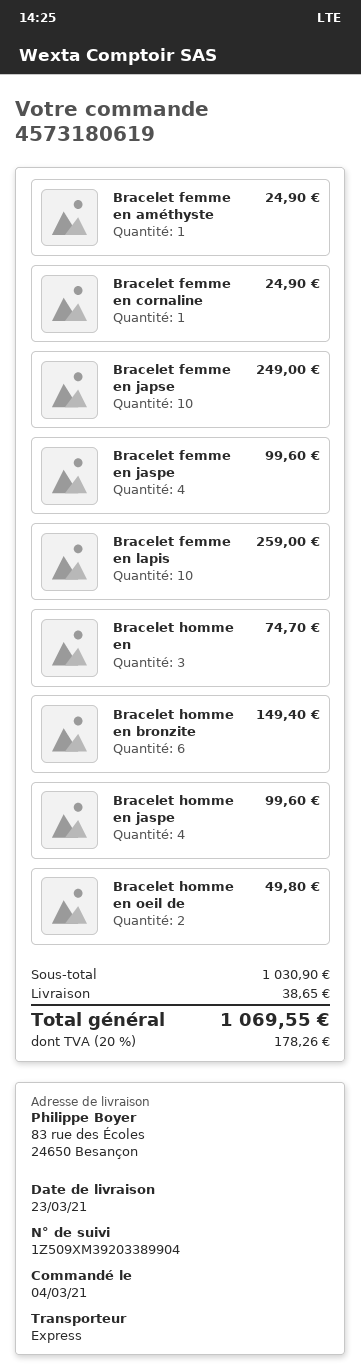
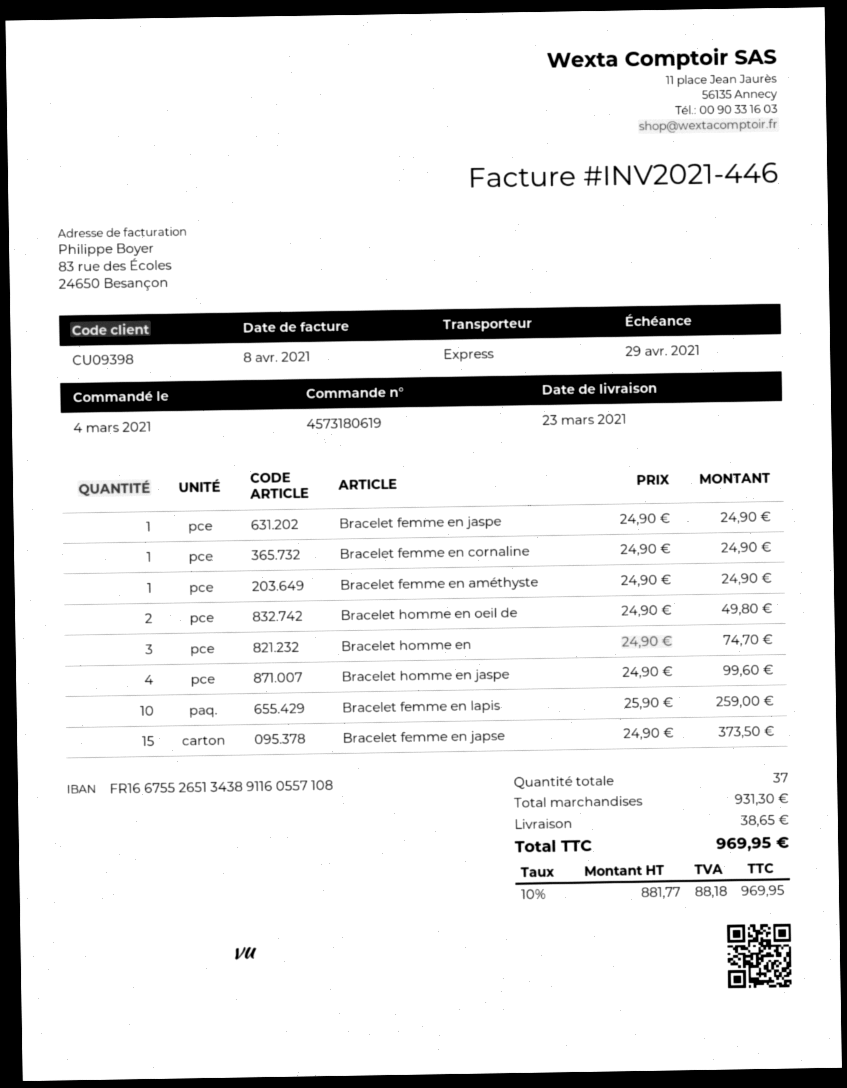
Bracelet femme en japse: 10 for 249.00 -> 15 for 373.50
Bracelet femme en jaspe: 4 for 99.60 -> 1 for 24.90
Bracelet homme en bronzite: 6 for 149.40 -> none
subtotal: 1030.90 -> 931.30
tax: 20% = 178.26 -> 10% = 88.18
total: 1069.55 -> 969.95

